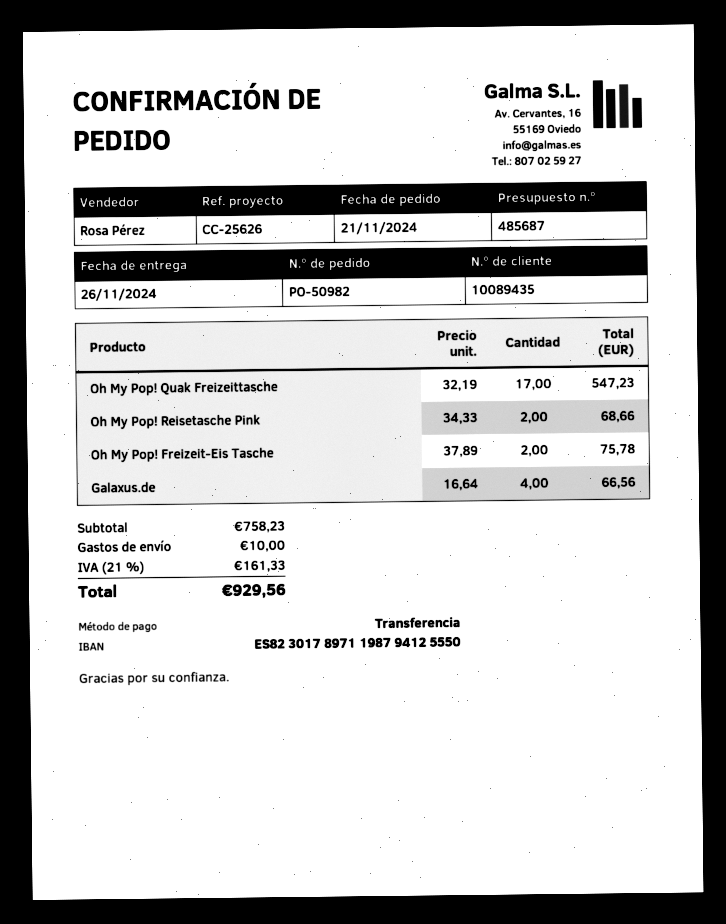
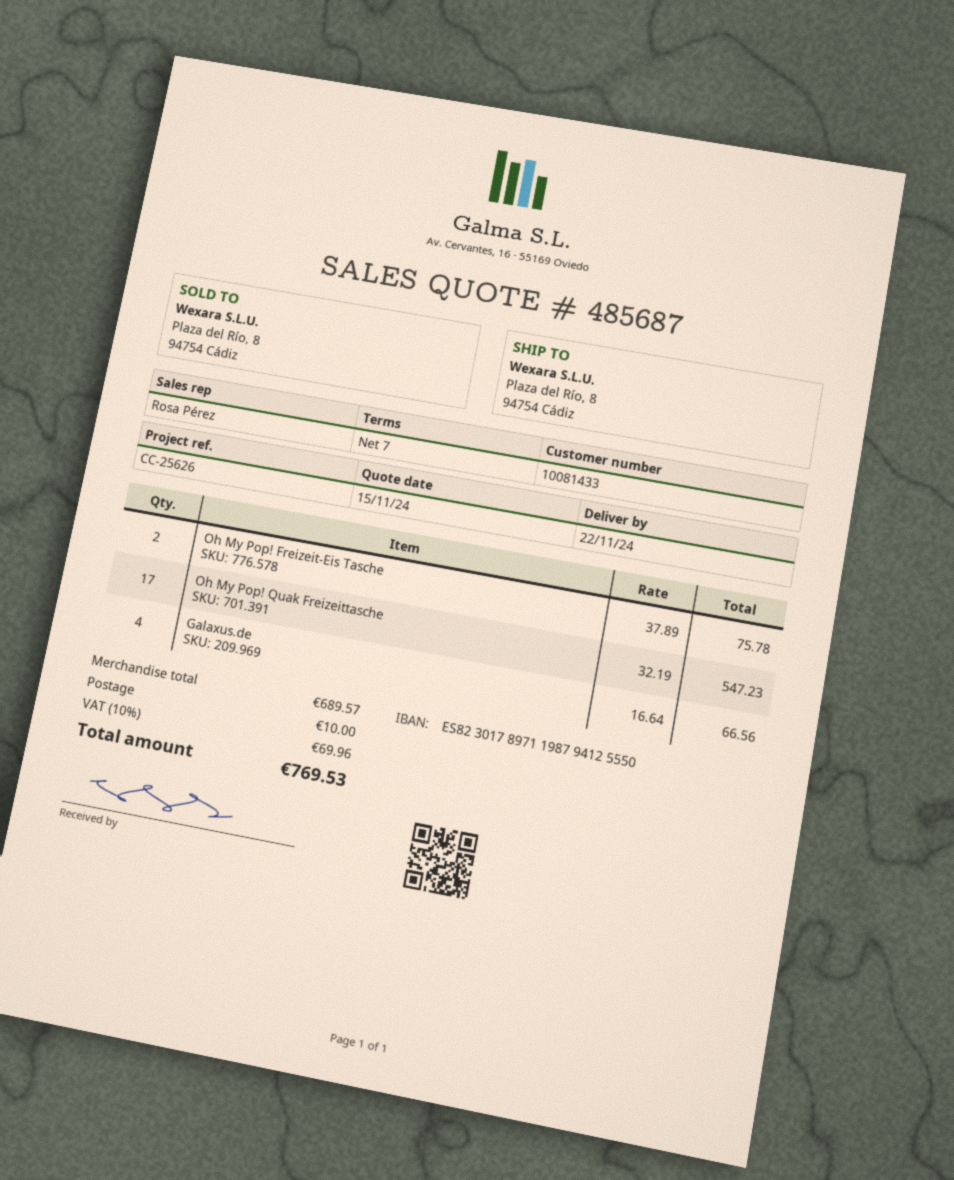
delivery date: 2024-11-26 -> 2024-11-22
customer number: 10089435 -> 10081433
Oh My Pop! Reisetasche Pink: 2 x 34.33 = 68.66 -> none
subtotal: 758.23 -> 689.57
tax: 21% = 161.33 -> 10% = 69.96
total: 929.56 -> 769.53

